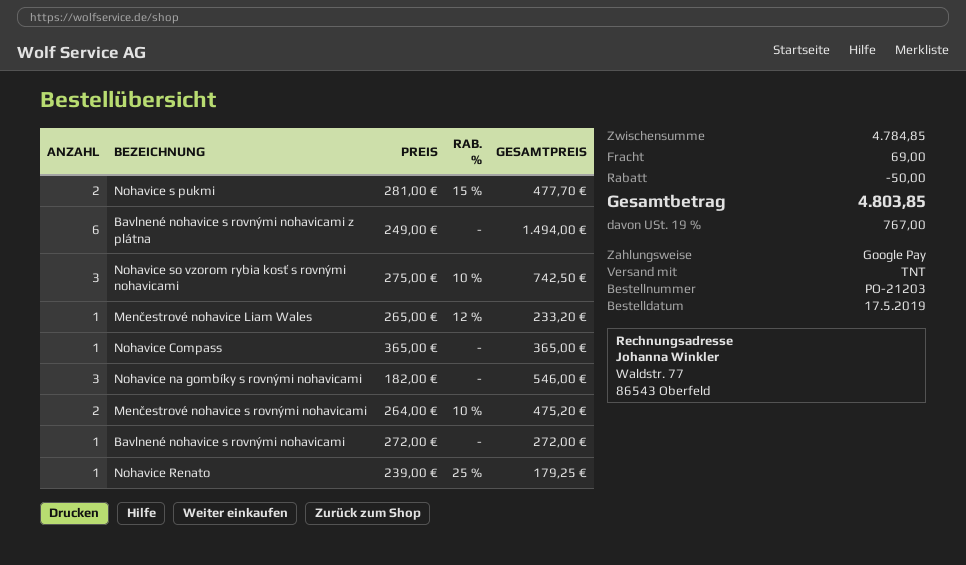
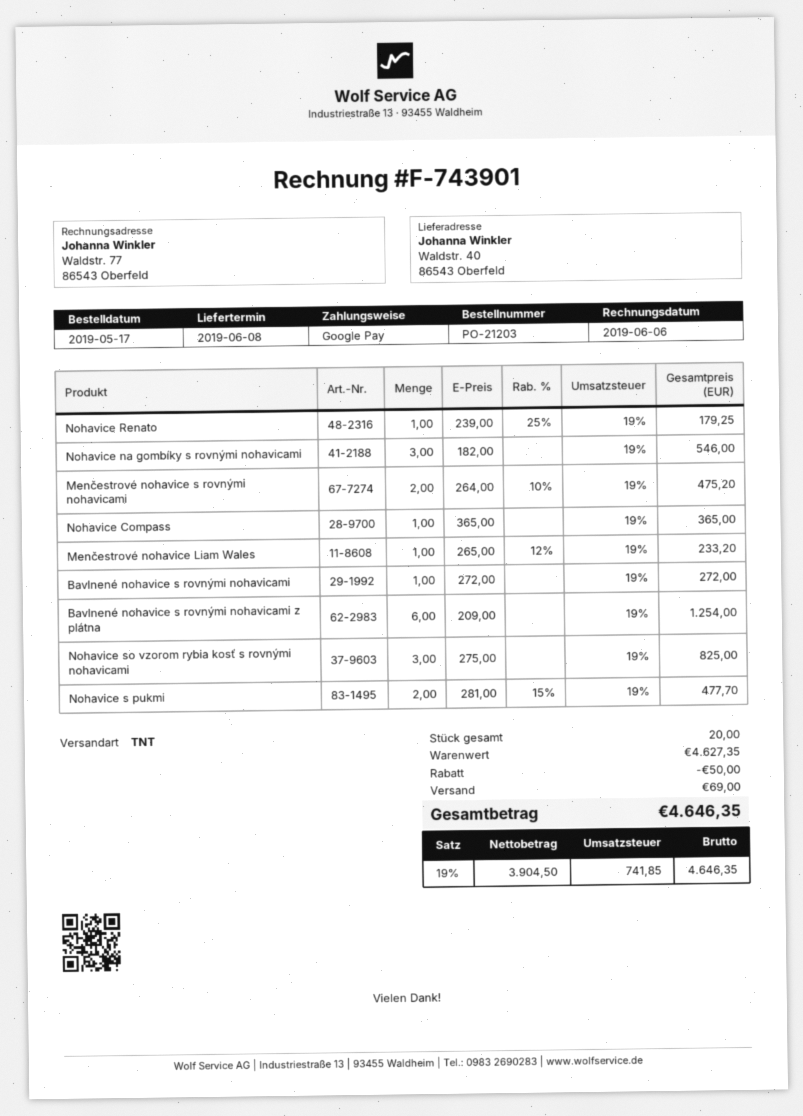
Bavlnené nohavice s rovnými nohavicami z plátna: 6 x 249.00 = 1494.00 -> 6 x 209.00 = 1254.00
Nohavice so vzorom rybia kosť s rovnými nohavicami: 3 x 275.00 - 10% = 742.50 -> 3 x 275.00 = 825.00
subtotal: 4784.85 -> 4627.35
tax: 19% = 767.00 -> 19% = 741.85
total: 4803.85 -> 4646.35

